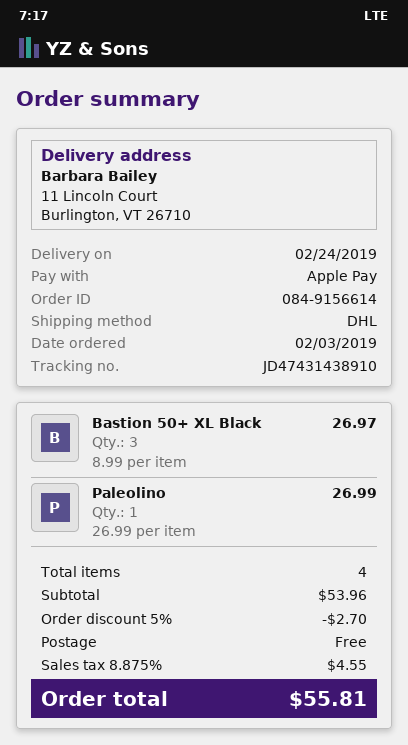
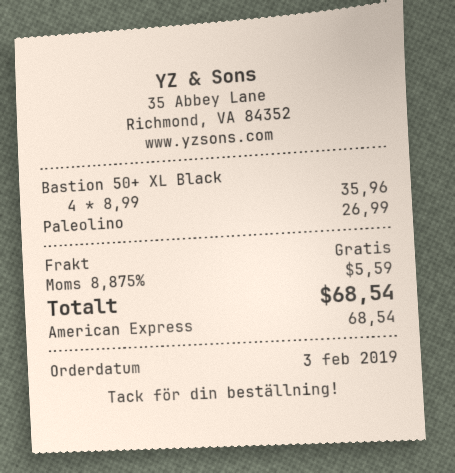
payment method: Apple Pay -> American Express
Bastion 50+ XL Black: 3 x 8.99 = 26.97 -> 4 x 8.99 = 35.96
discount: 5% = 2.70 -> none
tax: 8.875% = 4.55 -> 8.875% = 5.59
total: 55.81 -> 68.54

